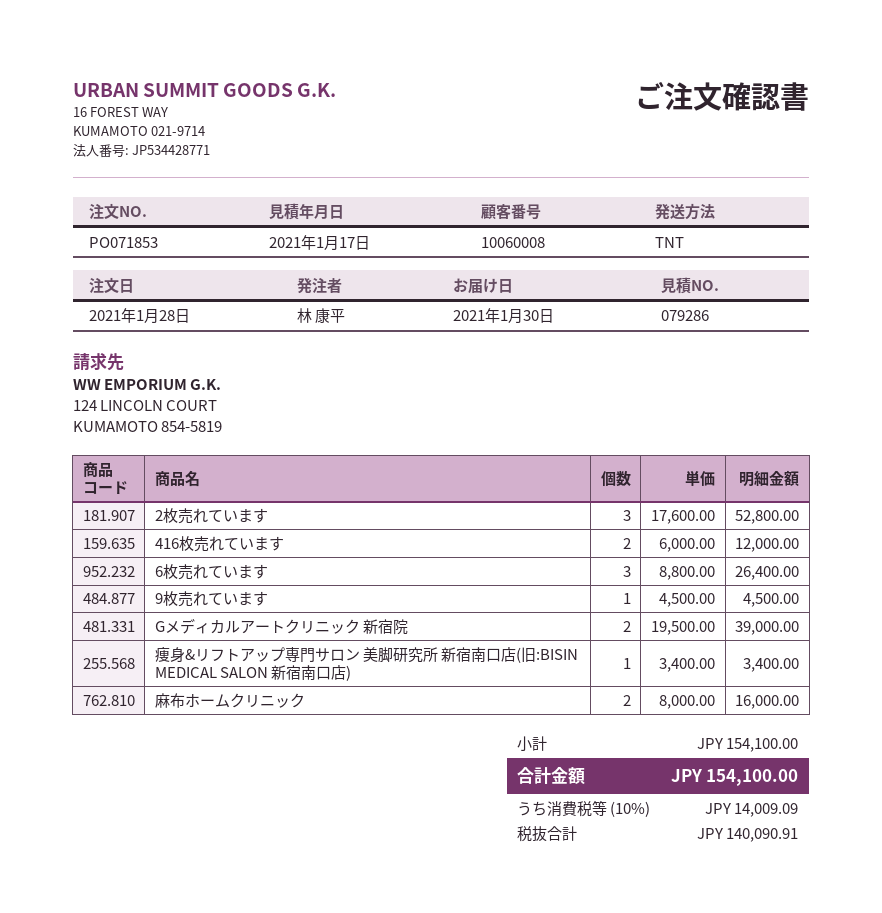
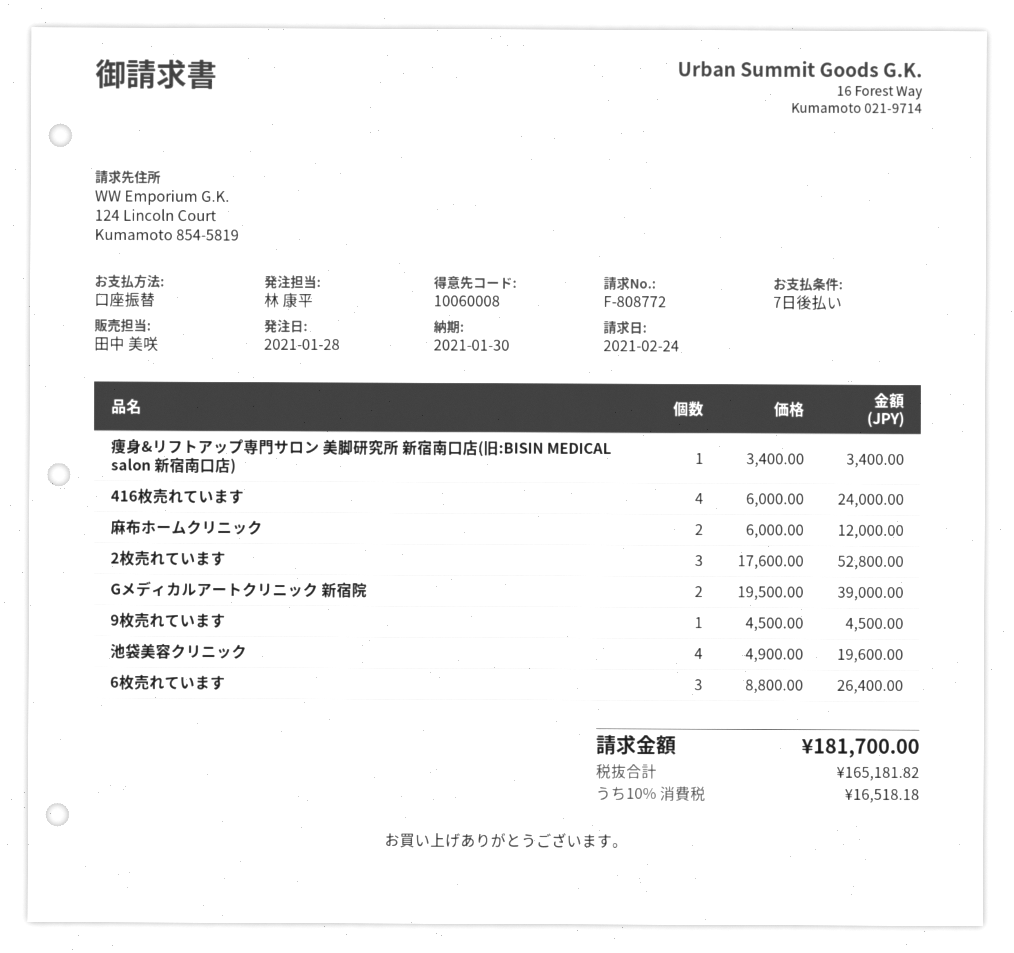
416枚売れています: 2 x 6000.00 = 12000.00 -> 4 x 6000.00 = 24000.00
麻布ホームクリニック: 2 x 8000.00 = 16000.00 -> 2 x 6000.00 = 12000.00
池袋美容クリニック: none -> 4 x 4900.00 = 19600.00
net: 140090.91 -> 165181.82
tax: 10% = 14009.09 -> 10% = 16518.18
total: 154100.00 -> 181700.00

